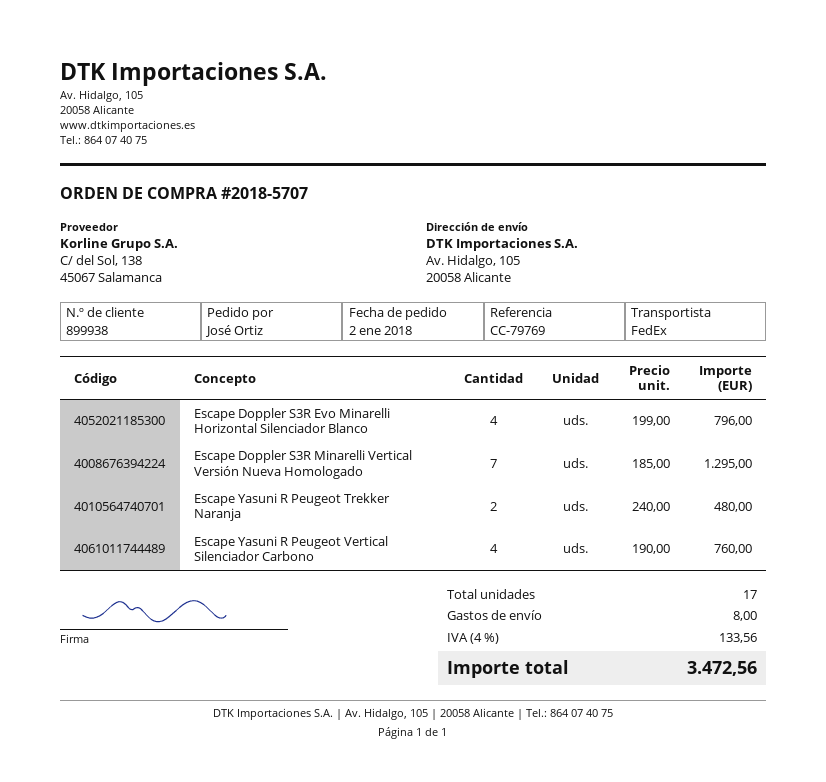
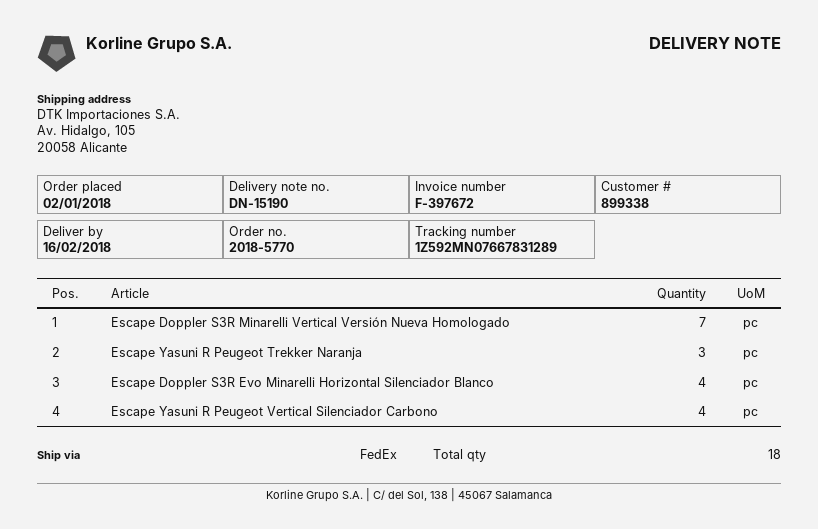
order number: 2018-5707 -> 2018-5770
customer number: 899938 -> 899338
Escape Yasuni R Peugeot Trekker Naranja: 2 -> 3
total quantity: 17 -> 18

